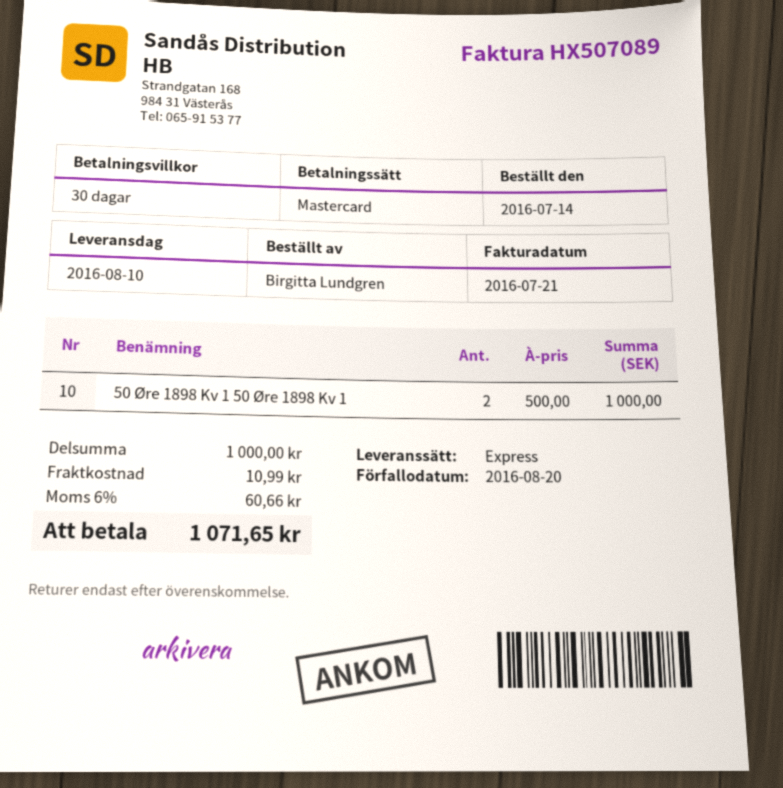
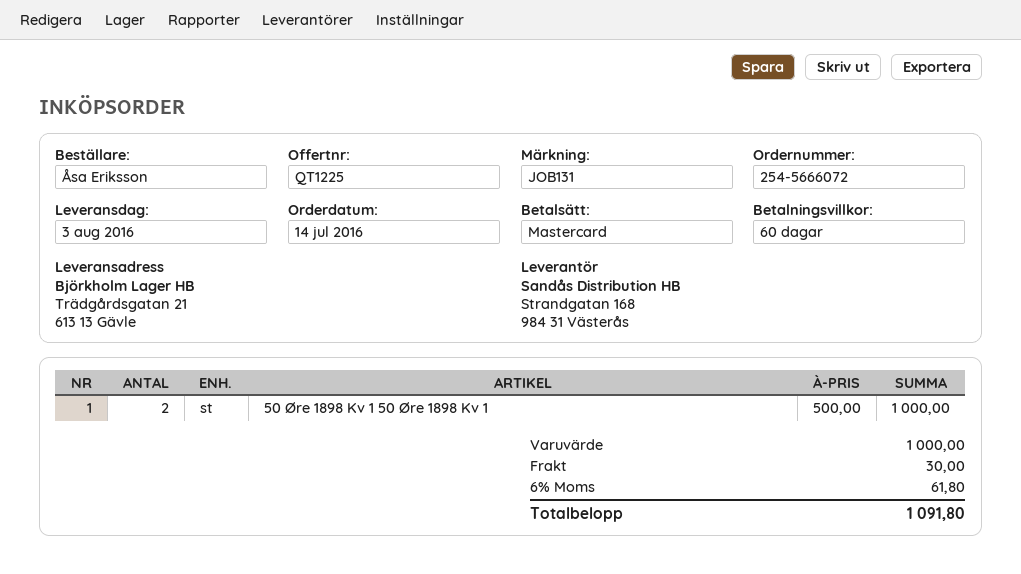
delivery date: 2016-08-10 -> 2016-08-03
payment terms: 30 days -> 60 days
ordered by: Birgitta Lundgren -> Åsa Eriksson
shipping: 10.99 -> 30.00
tax: 6% = 60.66 -> 6% = 61.80
total: 1071.65 -> 1091.80

